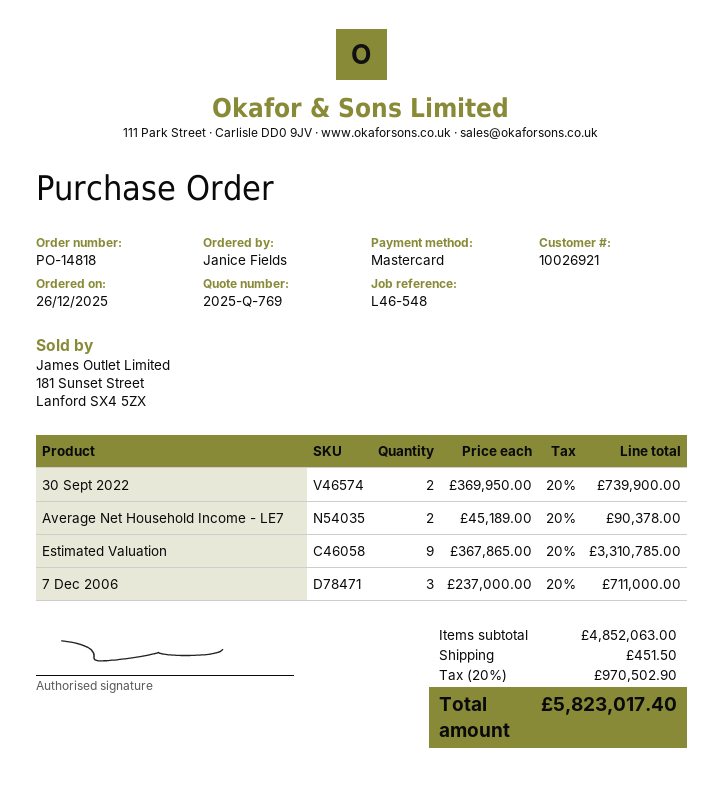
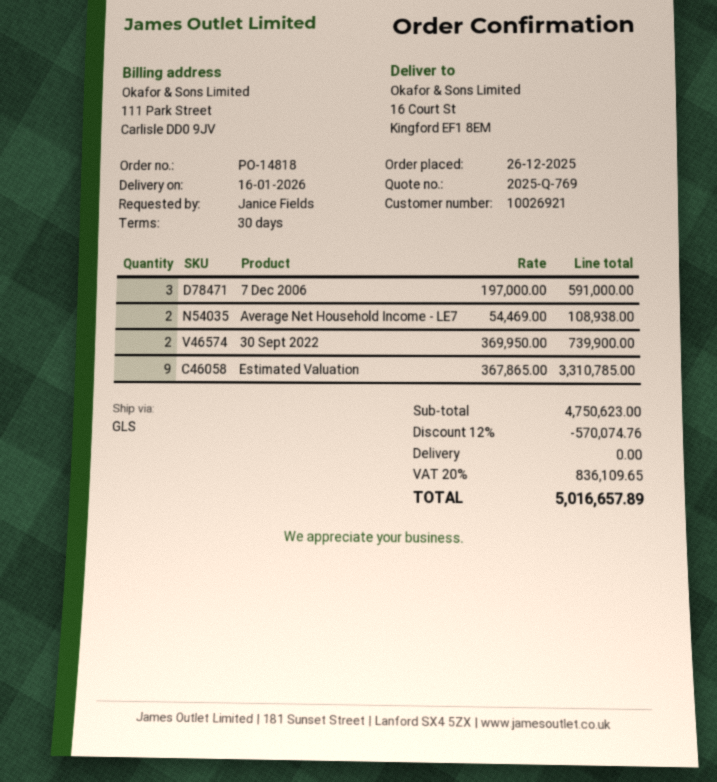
Average Net Household Income - LE7: 2 x 45189.00 = 90378.00 -> 2 x 54469.00 = 108938.00
7 Dec 2006: 3 x 237000.00 = 711000.00 -> 3 x 197000.00 = 591000.00
subtotal: 4852063.00 -> 4750623.00
discount: none -> 12% = 570074.76
shipping: 451.50 -> 0.00
tax: 20% = 970502.90 -> 20% = 836109.65
total: 5823017.40 -> 5016657.89

